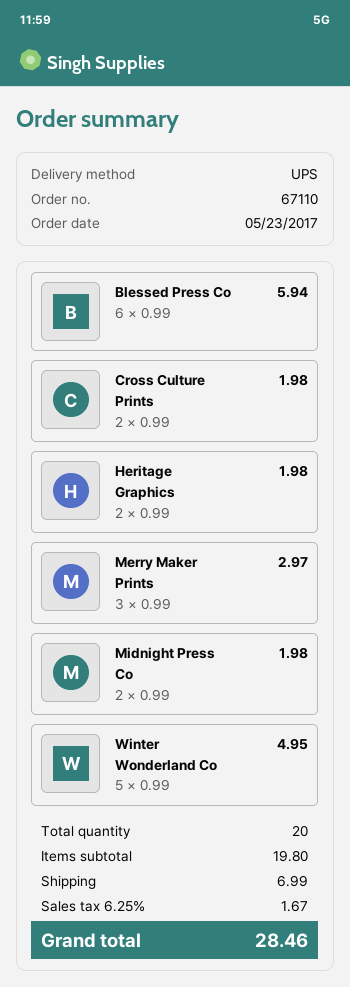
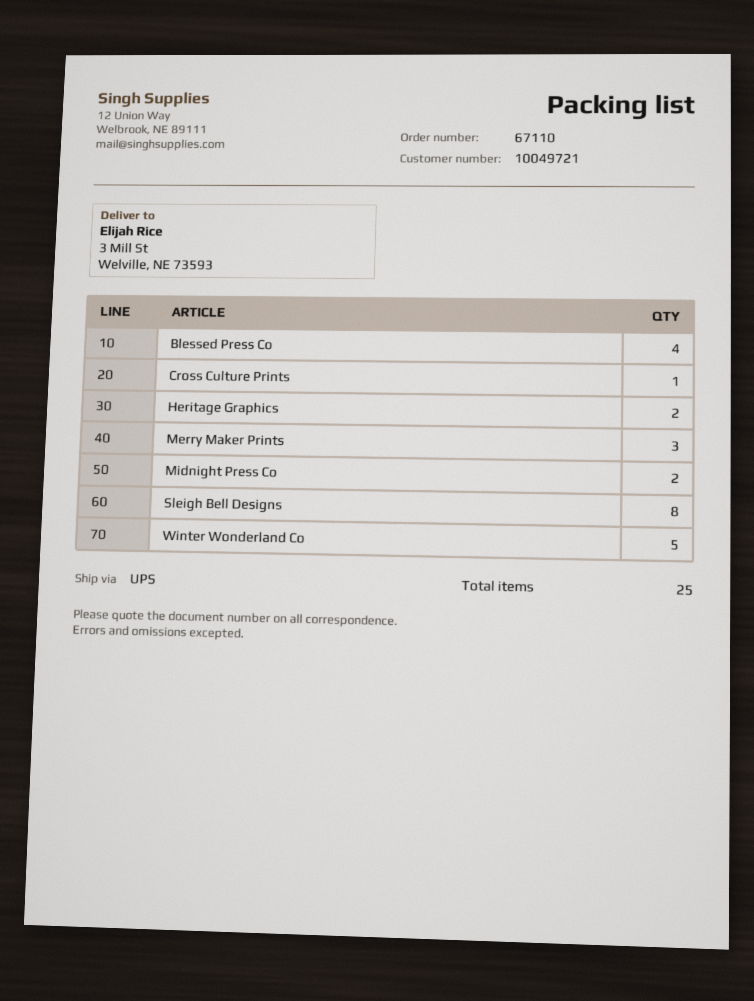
Blessed Press Co: 6 -> 4
Cross Culture Prints: 2 -> 1
Sleigh Bell Designs: none -> 8
total quantity: 20 -> 25

